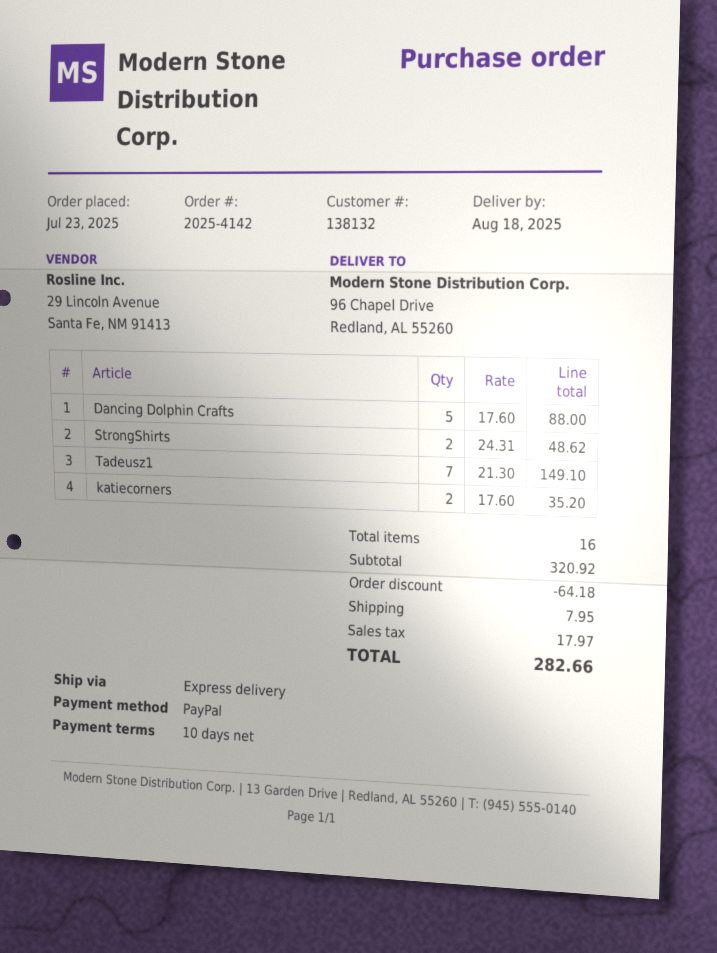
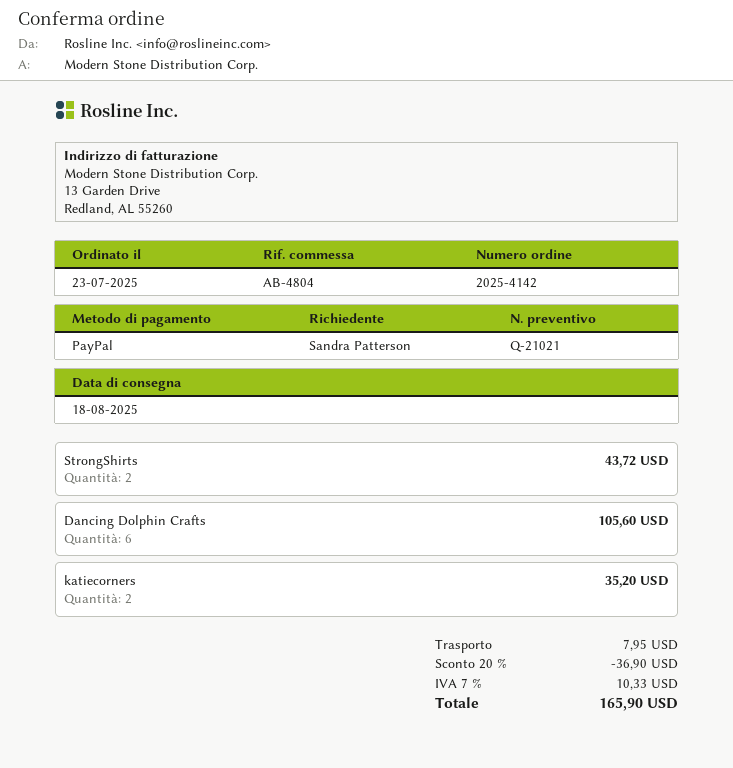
Dancing Dolphin Crafts: 5 for 88.00 -> 6 for 105.60
StrongShirts: 2 for 48.62 -> 2 for 43.72
Tadeusz1: 7 for 149.10 -> none
discount: 64.18 -> 36.90
tax: 17.97 -> 10.33
total: 282.66 -> 165.90

